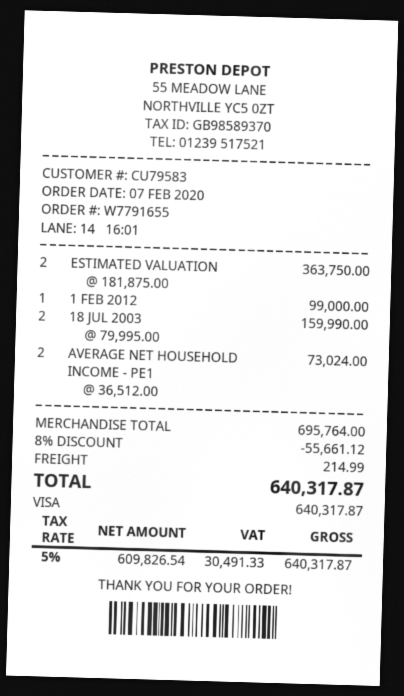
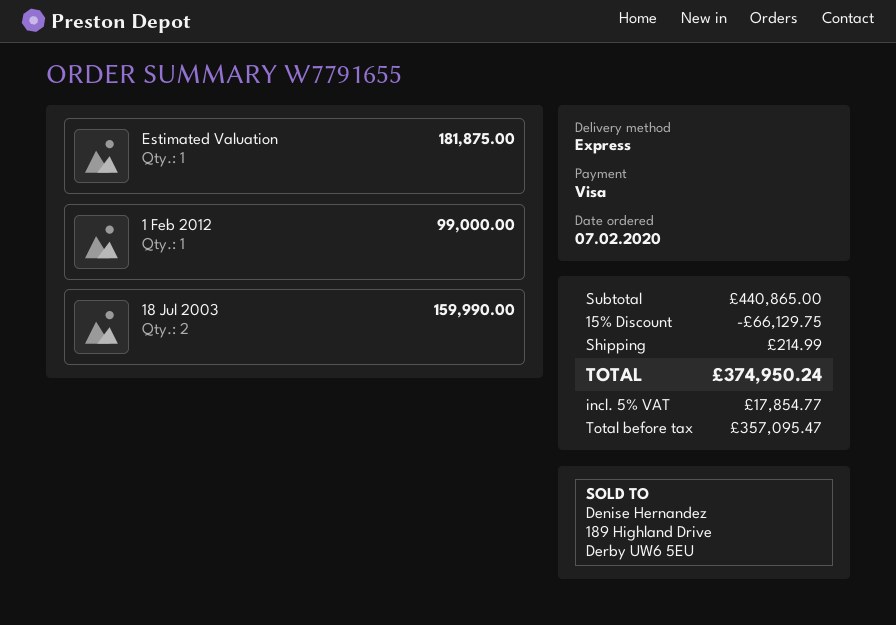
ESTIMATED VALUATION: 2 for 363750.00 -> 1 for 181875.00
AVERAGE NET HOUSEHOLD INCOME - PE1: 2 for 73024.00 -> none
subtotal: 695764.00 -> 440865.00
discount: 8% = 55661.12 -> 15% = 66129.75
net: 609826.54 -> 357095.47
tax: 5% = 30491.33 -> 5% = 17854.77
total: 640317.87 -> 374950.24

